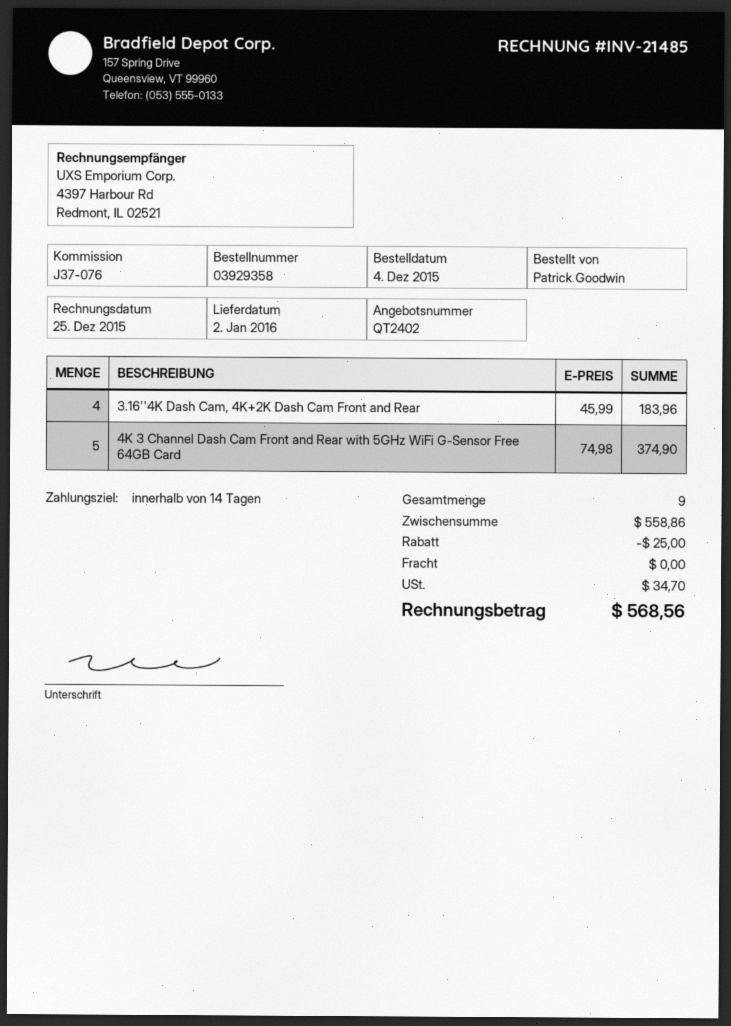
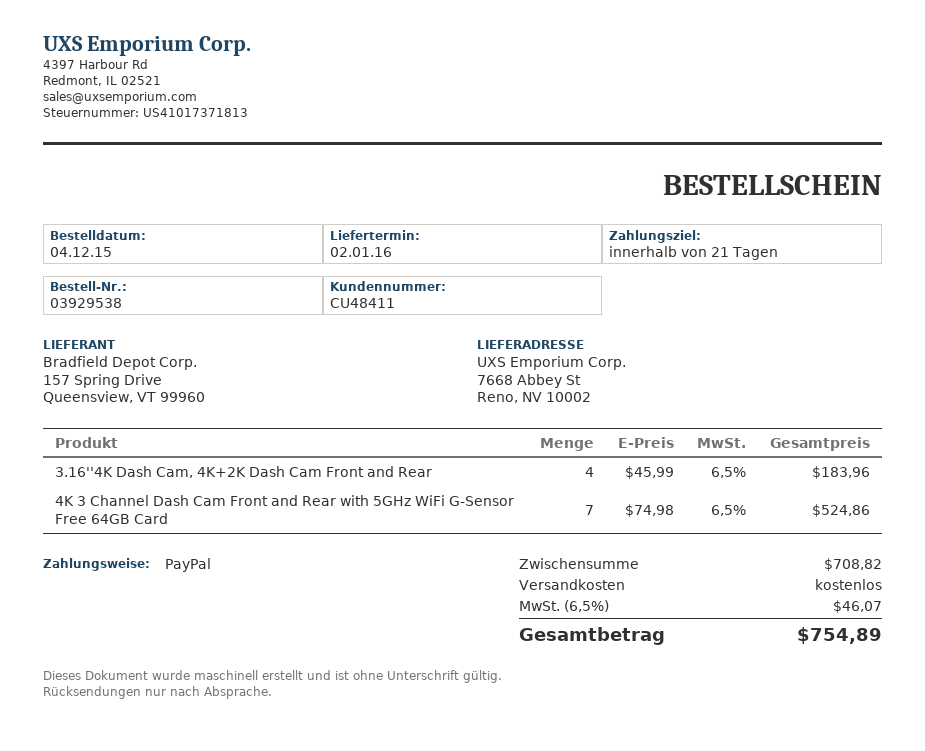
order number: 03929358 -> 03929538
payment terms: 14 days -> 21 days
4K 3 Channel Dash Cam Front and Rear with 5GHz WiFi G-Sensor Free 64GB Card: 5 x 74.98 = 374.90 -> 7 x 74.98 = 524.86
subtotal: 558.86 -> 708.82
discount: 25.00 -> none
tax: 34.70 -> 46.07
total: 568.56 -> 754.89

